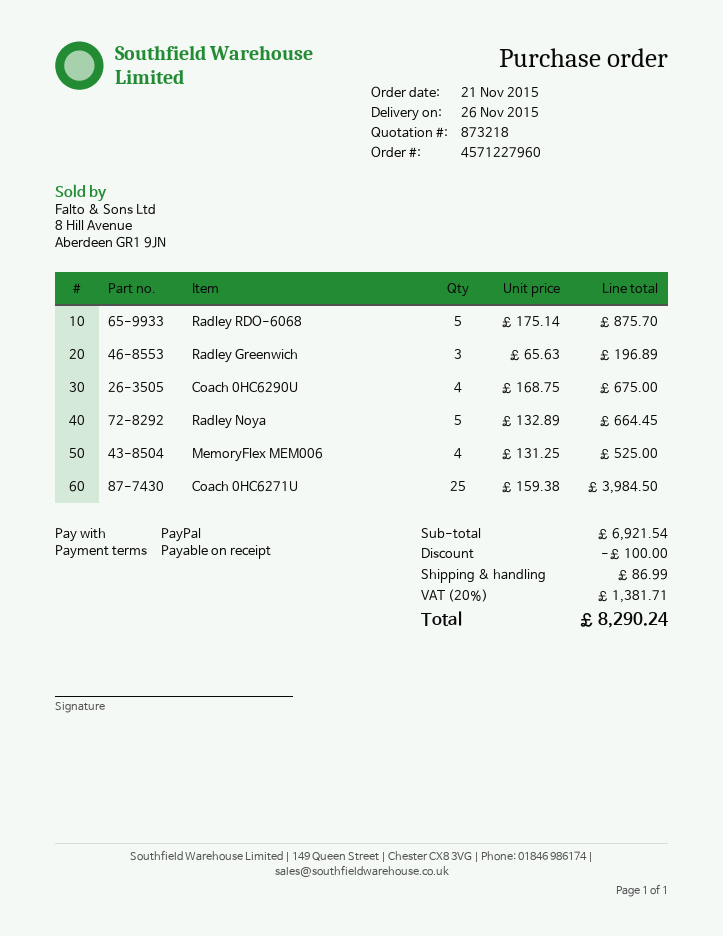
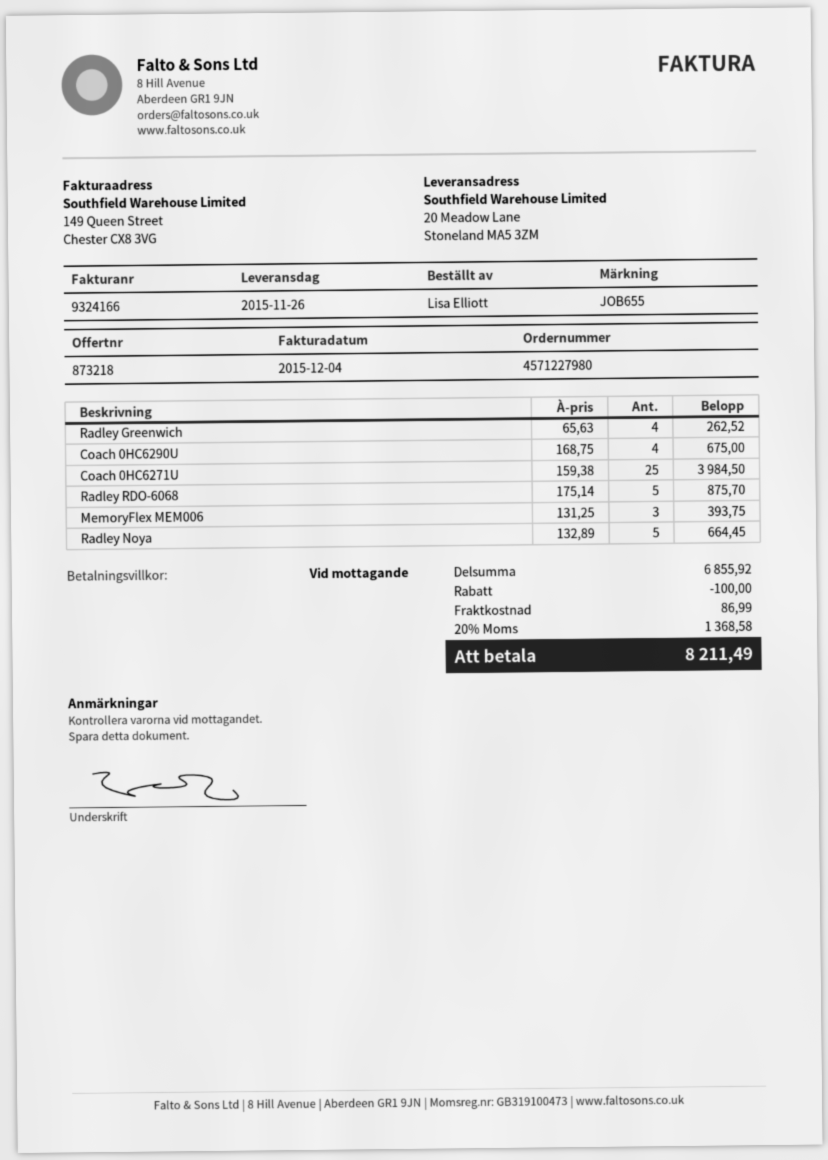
order number: 4571227960 -> 4571227980
Radley Greenwich: 3 x 65.63 = 196.89 -> 4 x 65.63 = 262.52
MemoryFlex MEM006: 4 x 131.25 = 525.00 -> 3 x 131.25 = 393.75
subtotal: 6921.54 -> 6855.92
tax: 20% = 1381.71 -> 20% = 1368.58
total: 8290.24 -> 8211.49

